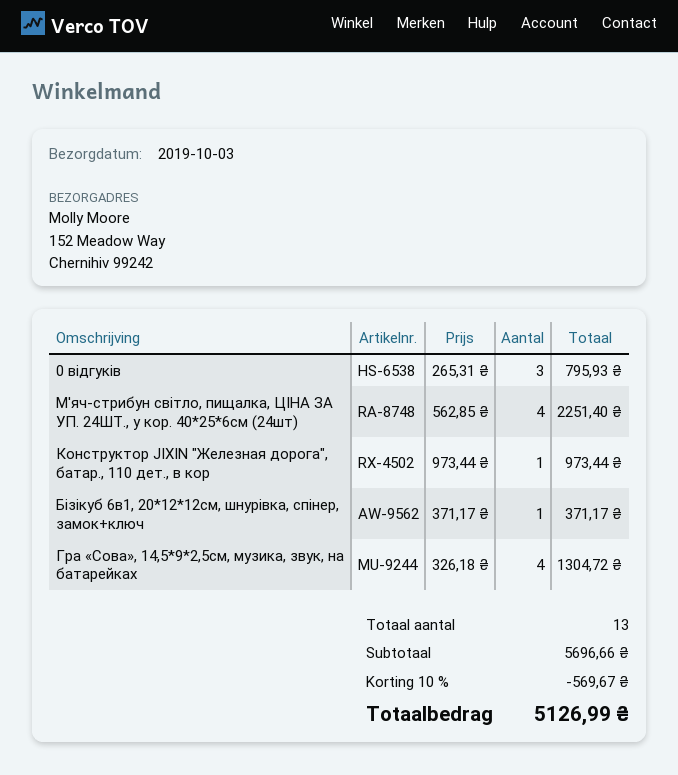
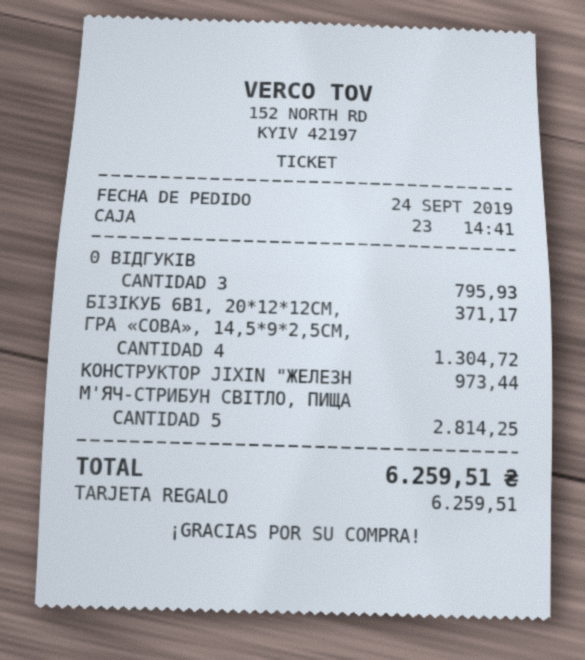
М'яч-стрибун світло, пищалка, ЦІНА ЗА УП. 24ШТ., у кор. 40*25*6см (24шт): 4 for 2251.40 -> 5 for 2814.25
discount: 10% = 569.67 -> none
total: 5126.99 -> 6259.51

